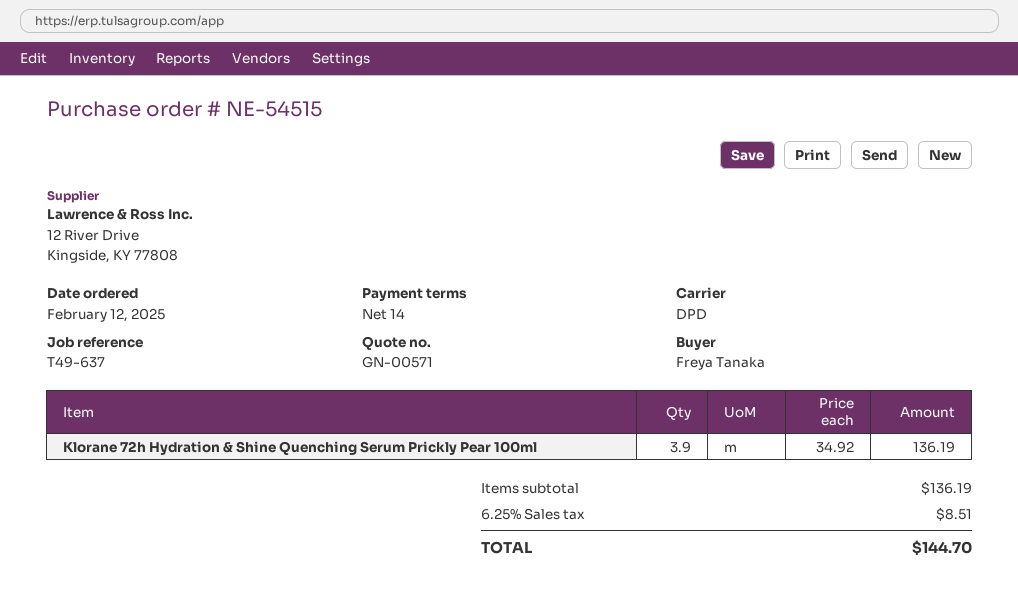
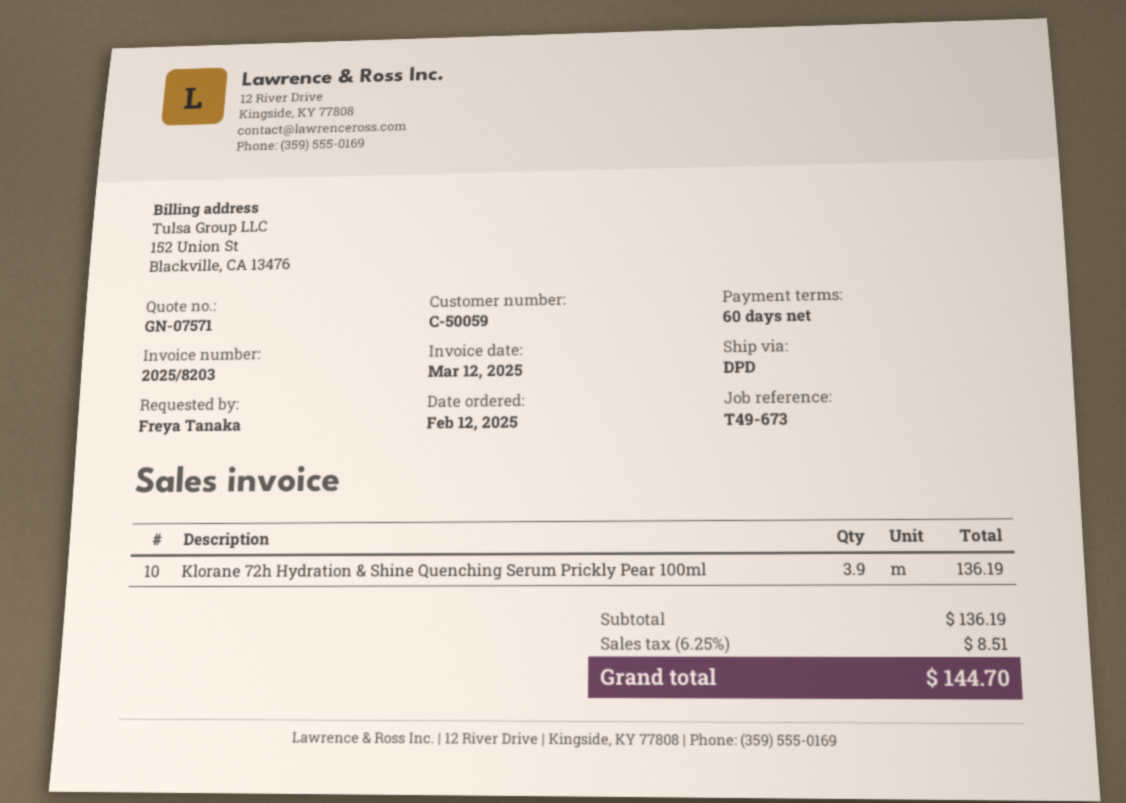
quote number: GN-00571 -> GN-07571
payment terms: 14 days -> 60 days
reference: T49-637 -> T49-673

